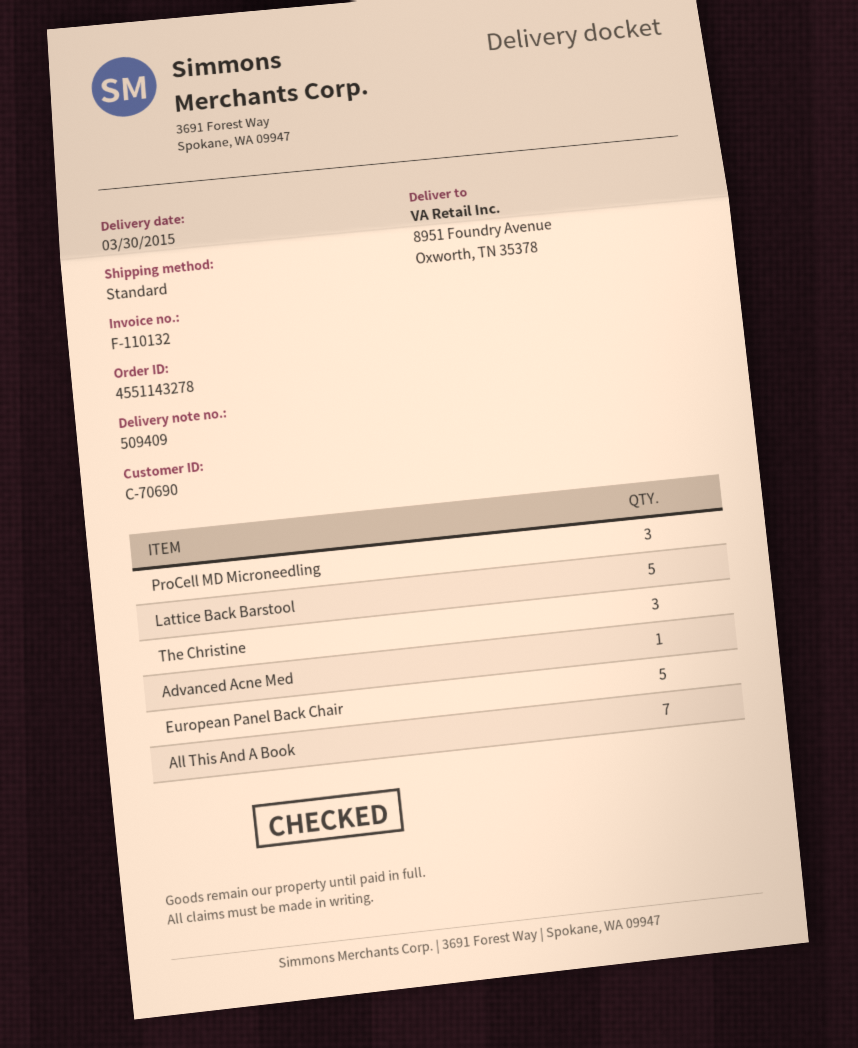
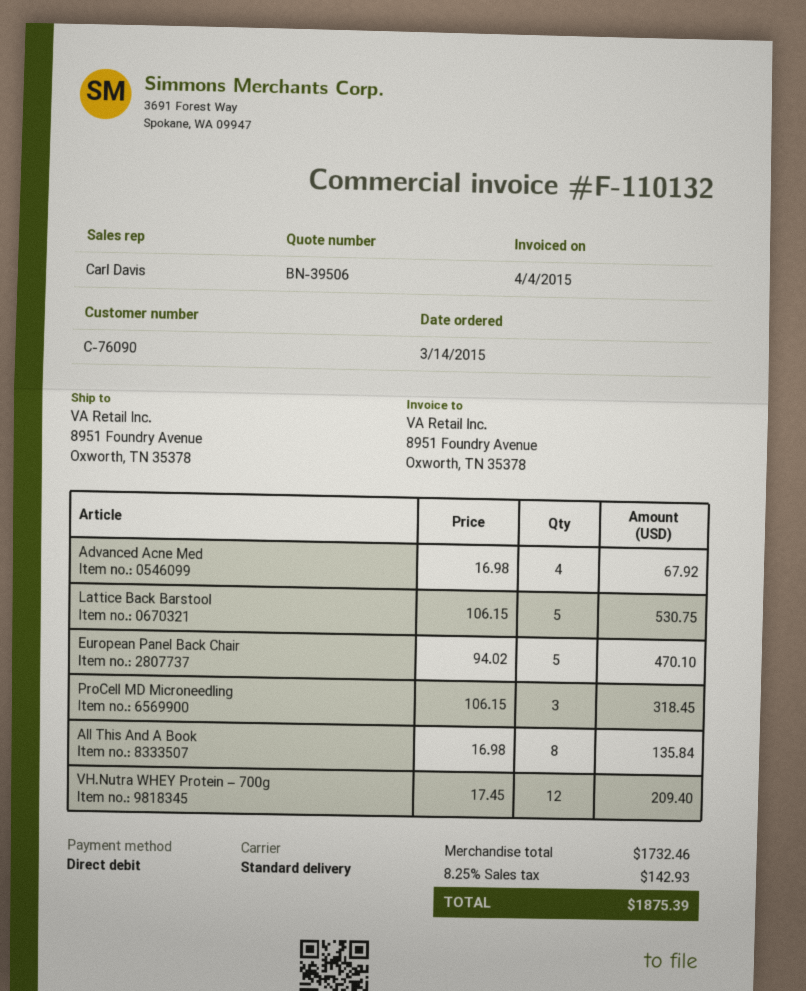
customer number: C-70690 -> C-76090
The Christine: 3 -> none
Advanced Acne Med: 1 -> 4
All This And A Book: 7 -> 8
VH.Nutra WHEY Protein – 700g: none -> 12

